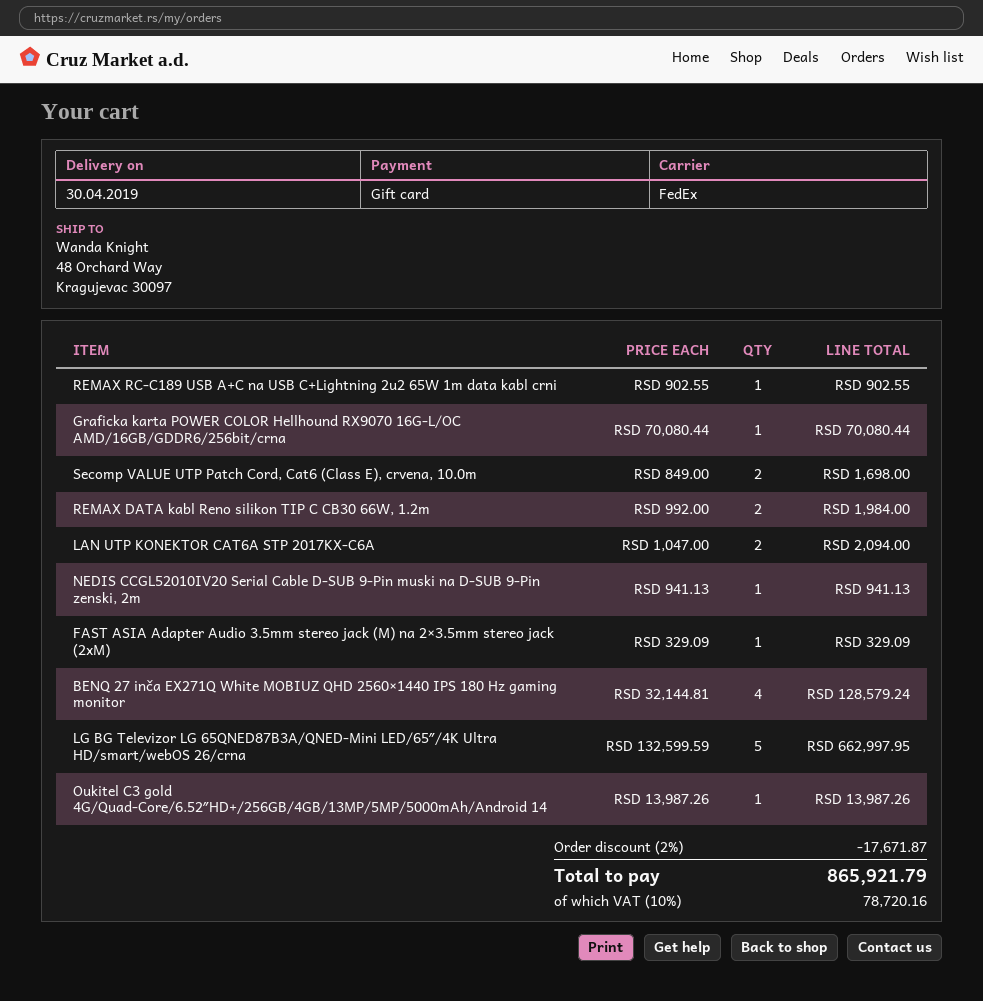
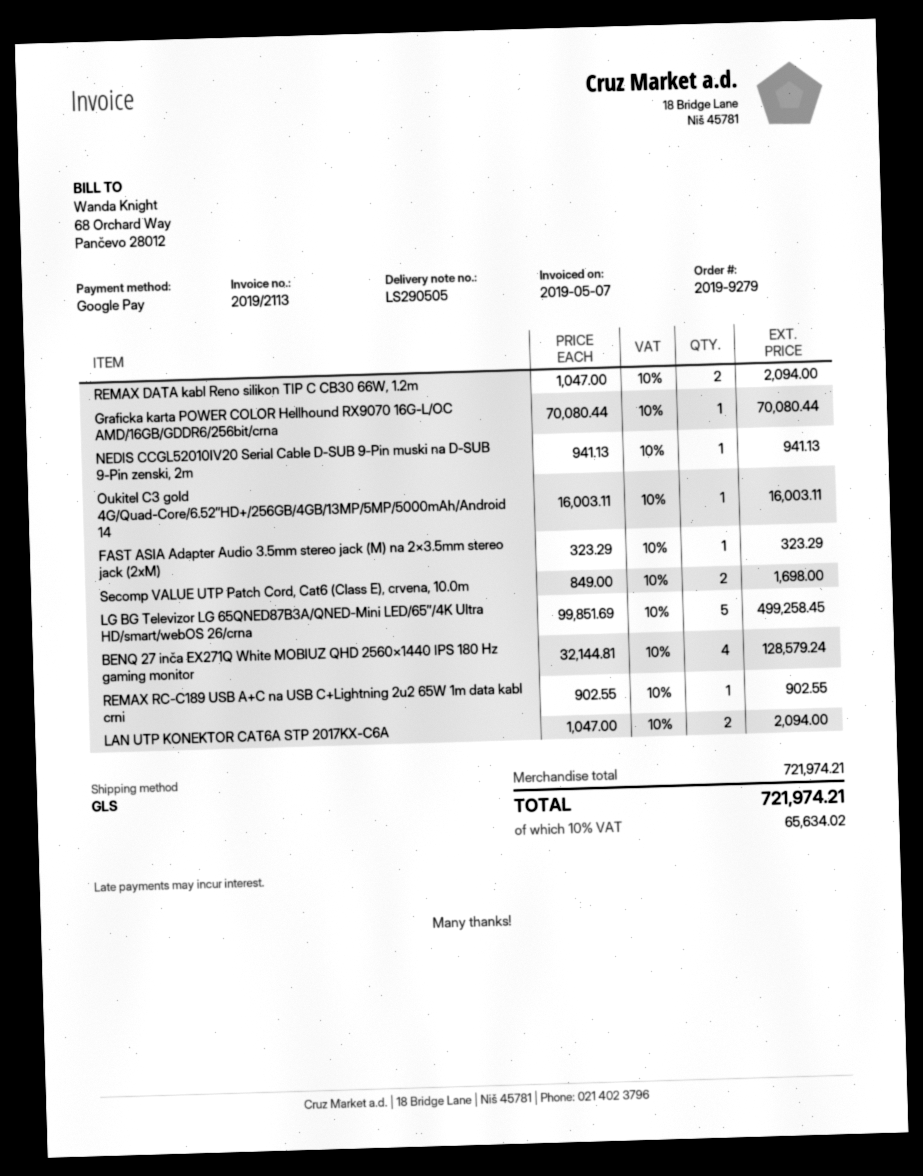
payment method: gift card -> Google Pay
shipping method: FedEx -> GLS
REMAX DATA kabl Reno silikon TIP C CB30 66W, 1.2m: 2 x 992.00 = 1984.00 -> 2 x 1047.00 = 2094.00
FAST ASIA Adapter Audio 3.5mm stereo jack (M) na 2×3.5mm stereo jack (2xM): 1 x 329.09 = 329.09 -> 1 x 323.29 = 323.29
LG BG Televizor LG 65QNED87B3A/QNED-Mini LED/65″/4K Ultra HD/smart/webOS 26/crna: 5 x 132599.59 = 662997.95 -> 5 x 99851.69 = 499258.45
Oukitel C3 gold 4G/Quad-Core/6.52″HD+/256GB/4GB/13MP/5MP/5000mAh/Android 14: 1 x 13987.26 = 13987.26 -> 1 x 16003.11 = 16003.11
discount: 2% = 17671.87 -> none
tax: 10% = 78720.16 -> 10% = 65634.02
total: 865921.79 -> 721974.21

